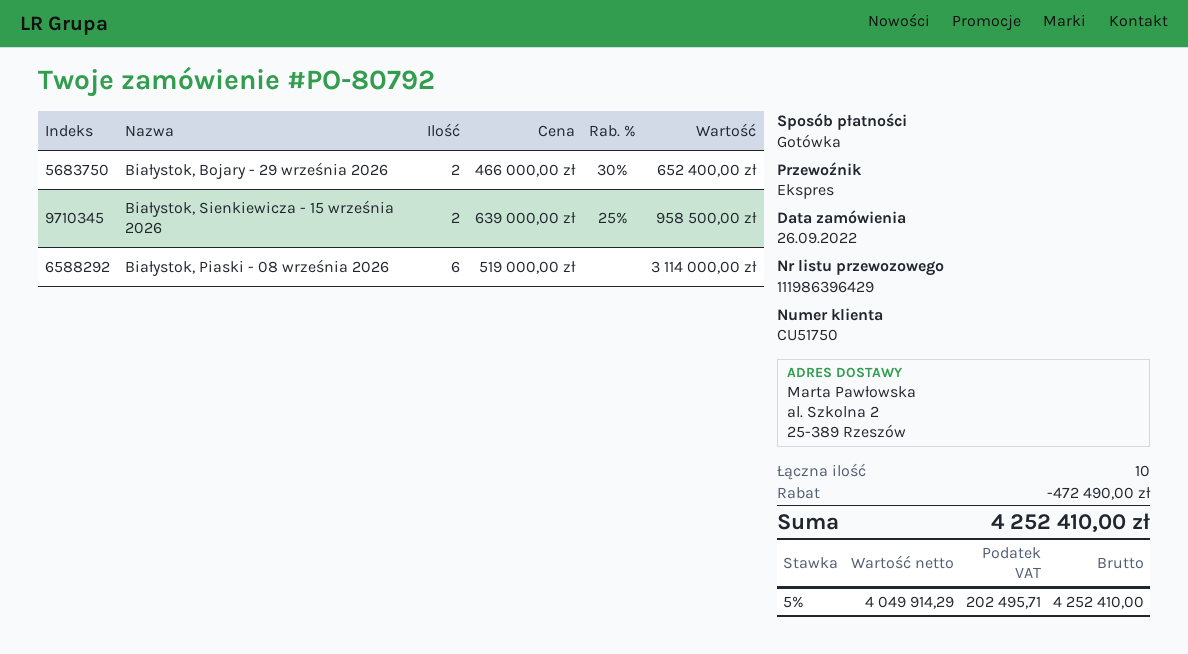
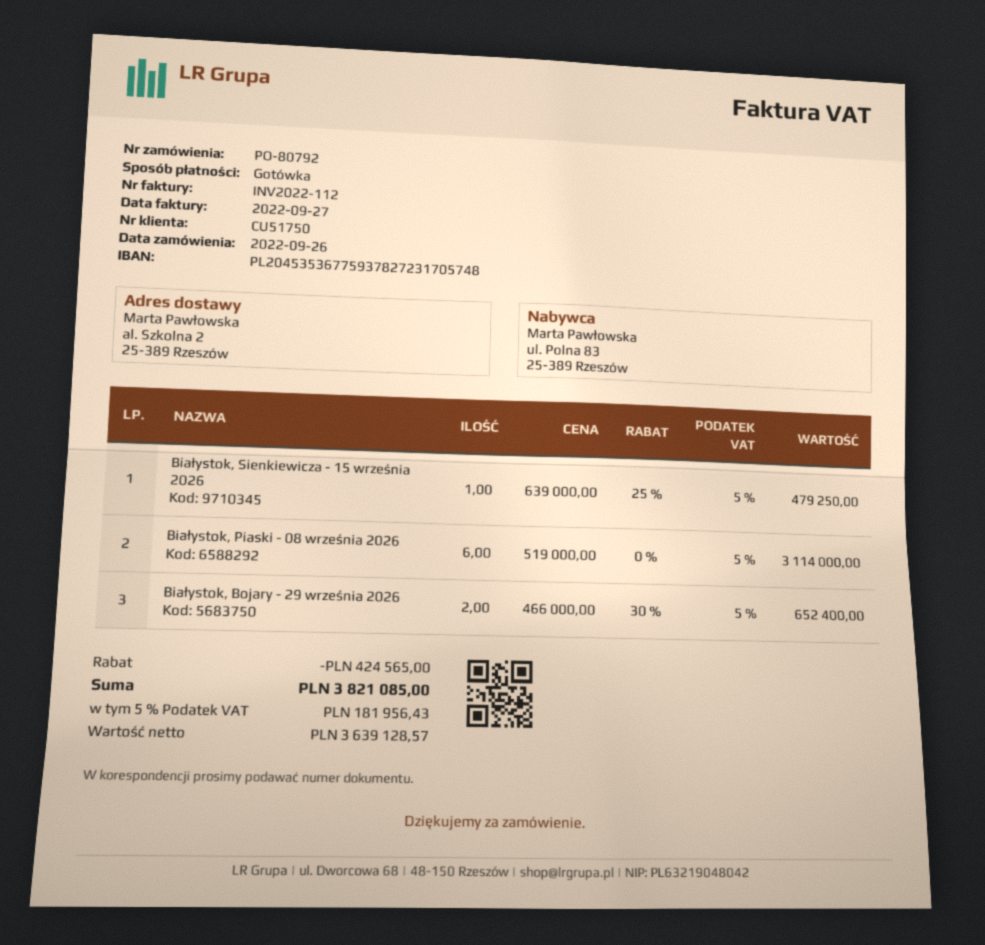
Białystok, Sienkiewicza - 15 września 2026: 2 x 639000.00 - 25% = 958500.00 -> 1 x 639000.00 - 25% = 479250.00
discount: 472490.00 -> 424565.00
net: 4049914.29 -> 3639128.57
tax: 5% = 202495.71 -> 5% = 181956.43
total: 4252410.00 -> 3821085.00

